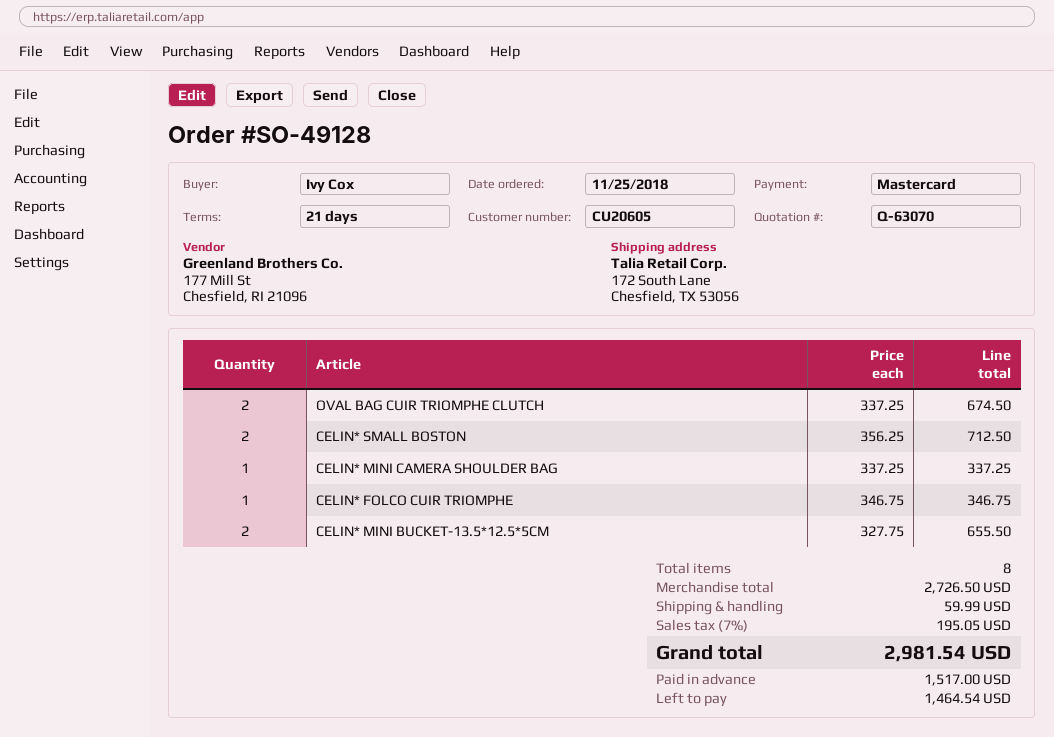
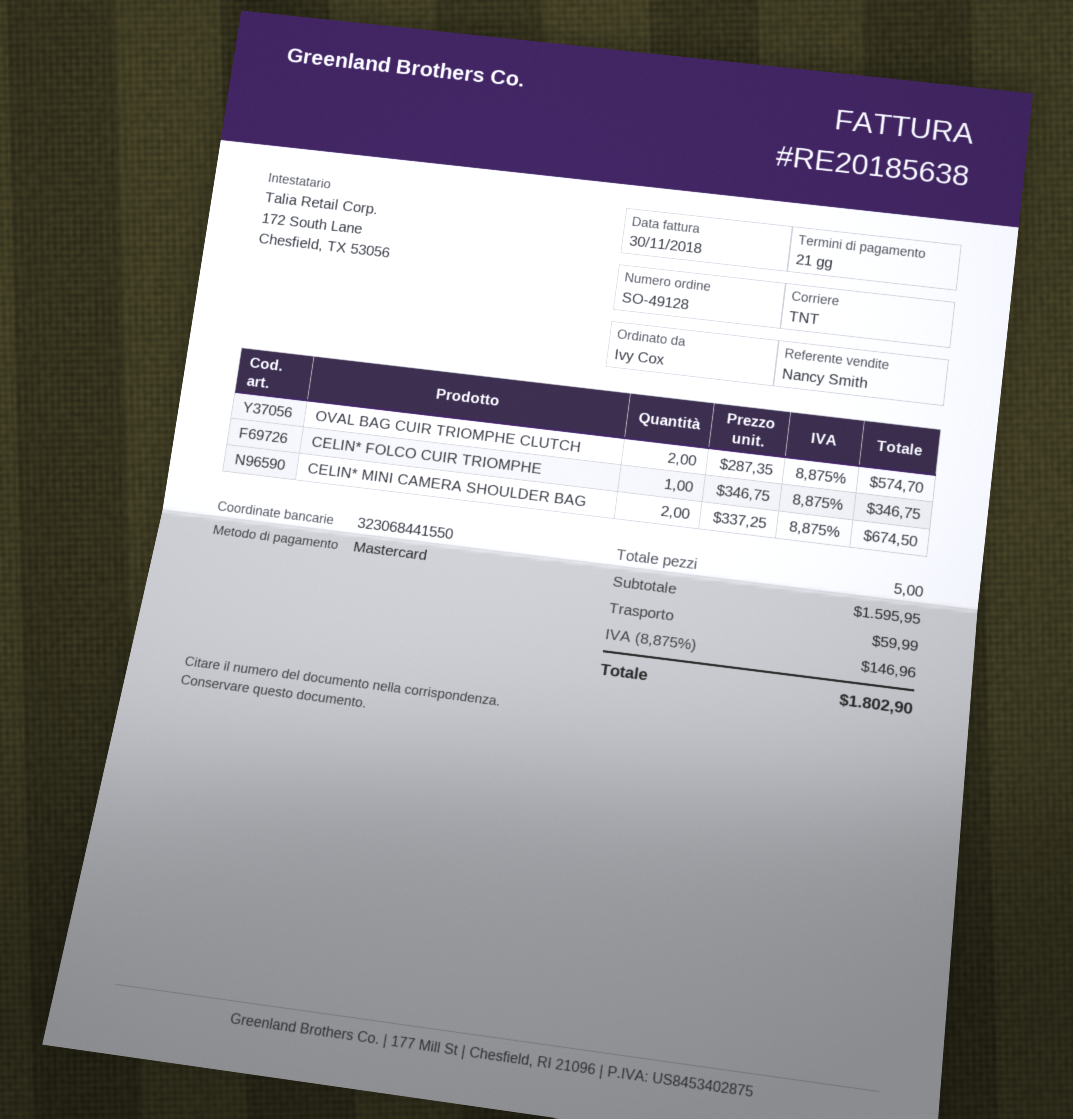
OVAL BAG CUIR TRIOMPHE CLUTCH: 2 x 337.25 = 674.50 -> 2 x 287.35 = 574.70
CELIN* SMALL BOSTON: 2 x 356.25 = 712.50 -> none
CELIN* MINI CAMERA SHOULDER BAG: 1 x 337.25 = 337.25 -> 2 x 337.25 = 674.50
CELIN* MINI BUCKET-13.5*12.5*5CM: 2 x 327.75 = 655.50 -> none
total quantity: 8 -> 5
subtotal: 2726.50 -> 1595.95
tax: 7% = 195.05 -> 8.875% = 146.96
total: 2981.54 -> 1802.90

